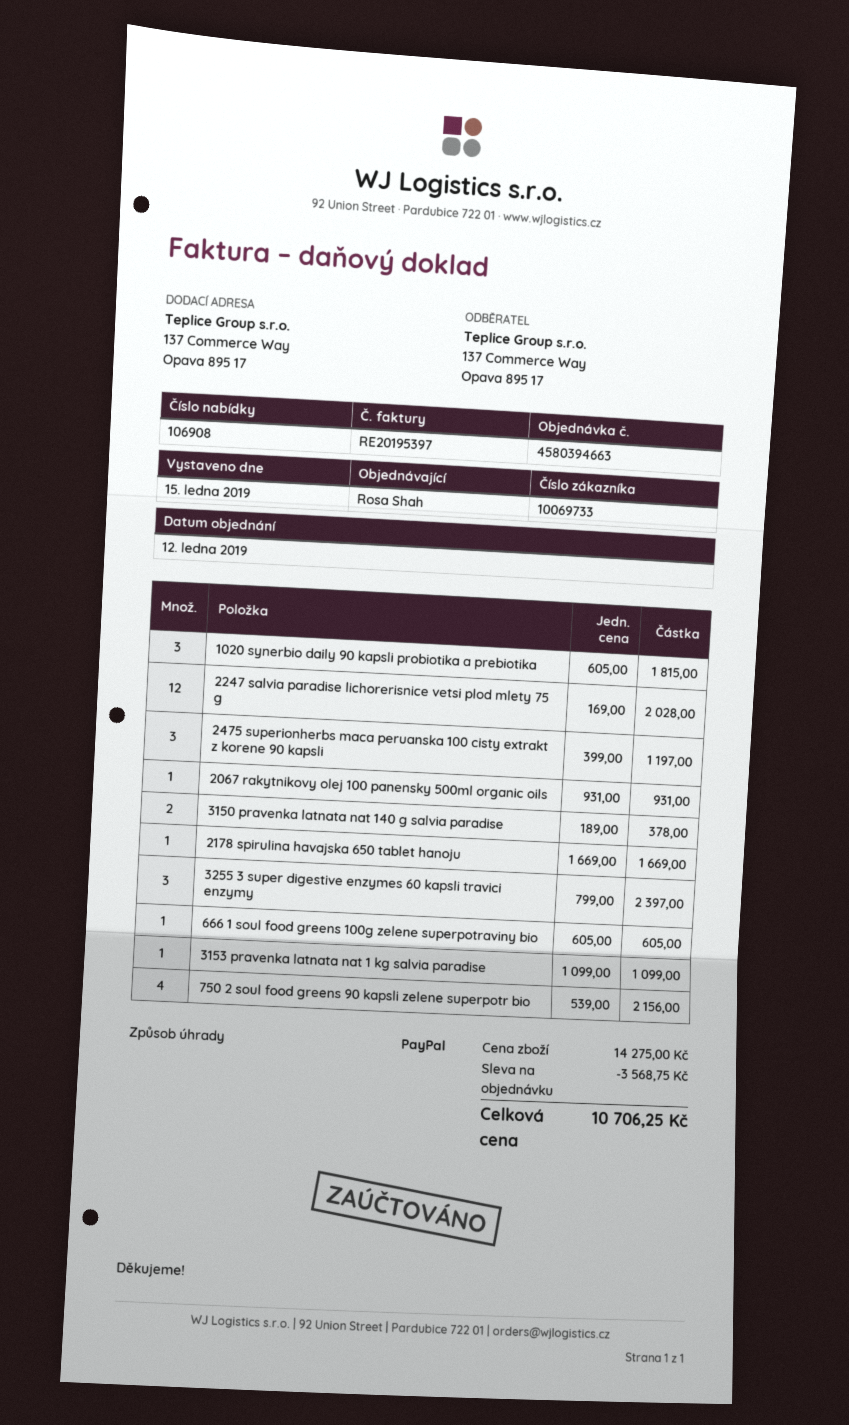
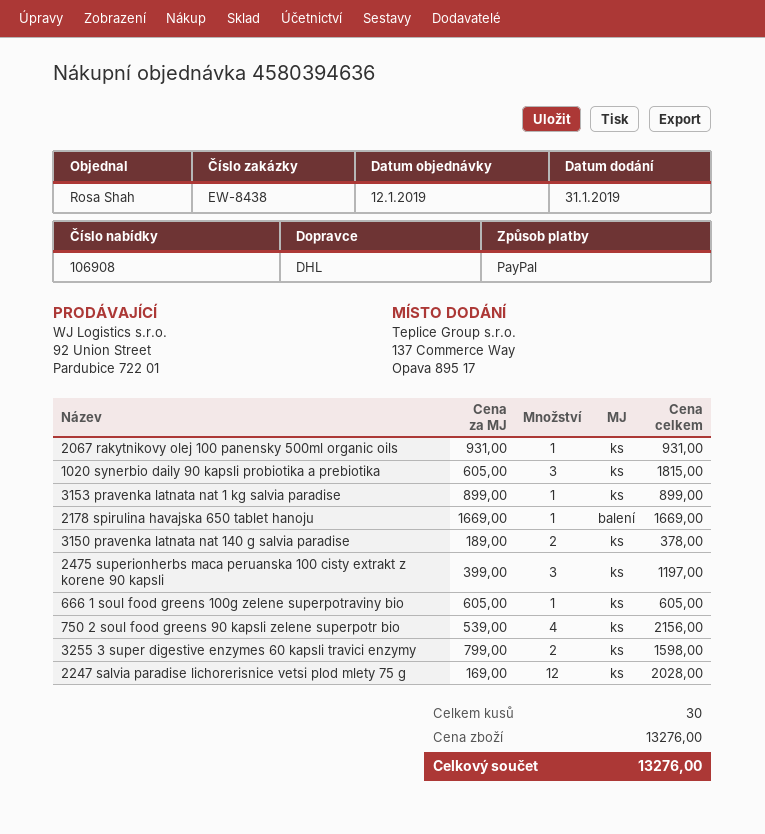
order number: 4580394663 -> 4580394636
3255 3 super digestive enzymes 60 kapsli travici enzymy: 3 x 799.00 = 2397.00 -> 2 x 799.00 = 1598.00
3153 pravenka latnata nat 1 kg salvia paradise: 1 x 1099.00 = 1099.00 -> 1 x 899.00 = 899.00
subtotal: 14275.00 -> 13276.00
discount: 3568.75 -> none
total: 10706.25 -> 13276.00

